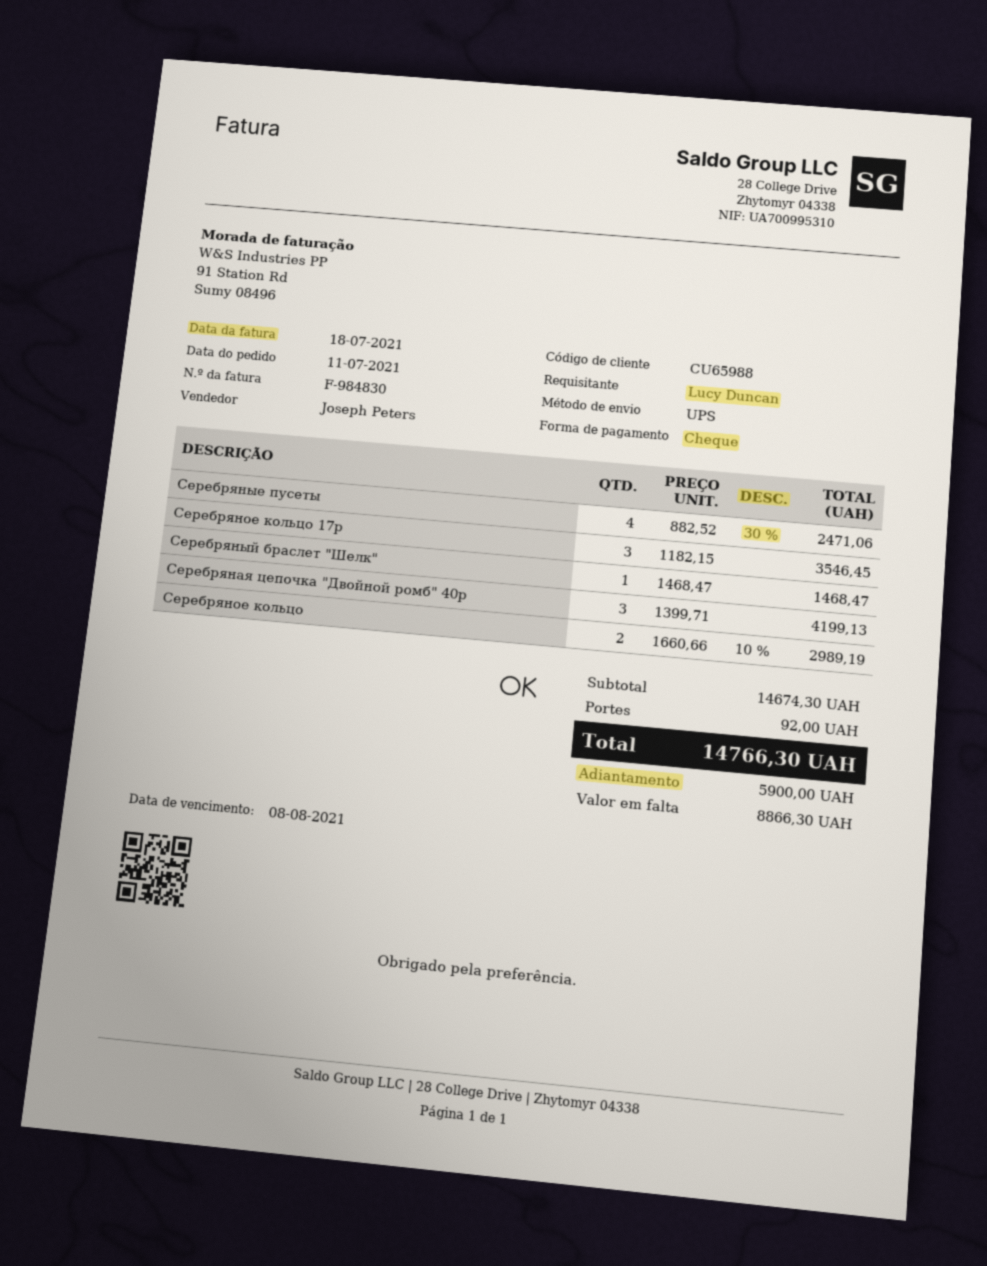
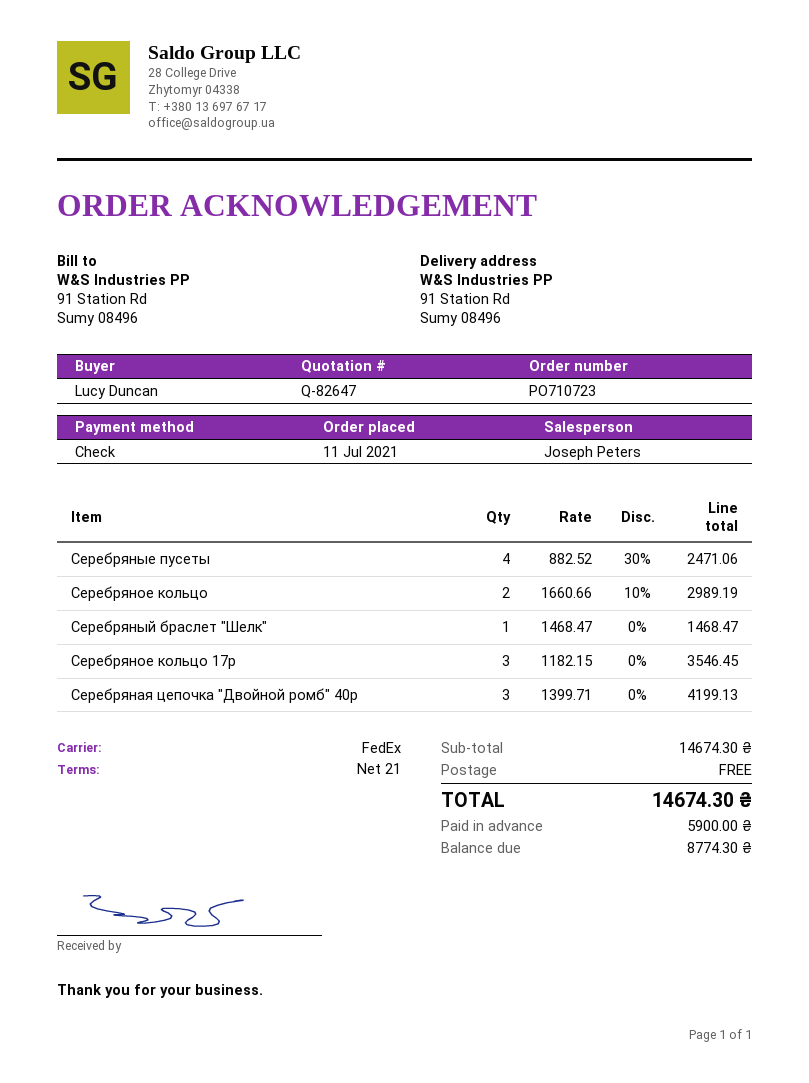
shipping method: UPS -> FedEx
shipping: 92.00 -> 0.00
total: 14766.30 -> 14674.30
balance: 8866.30 -> 8774.30

